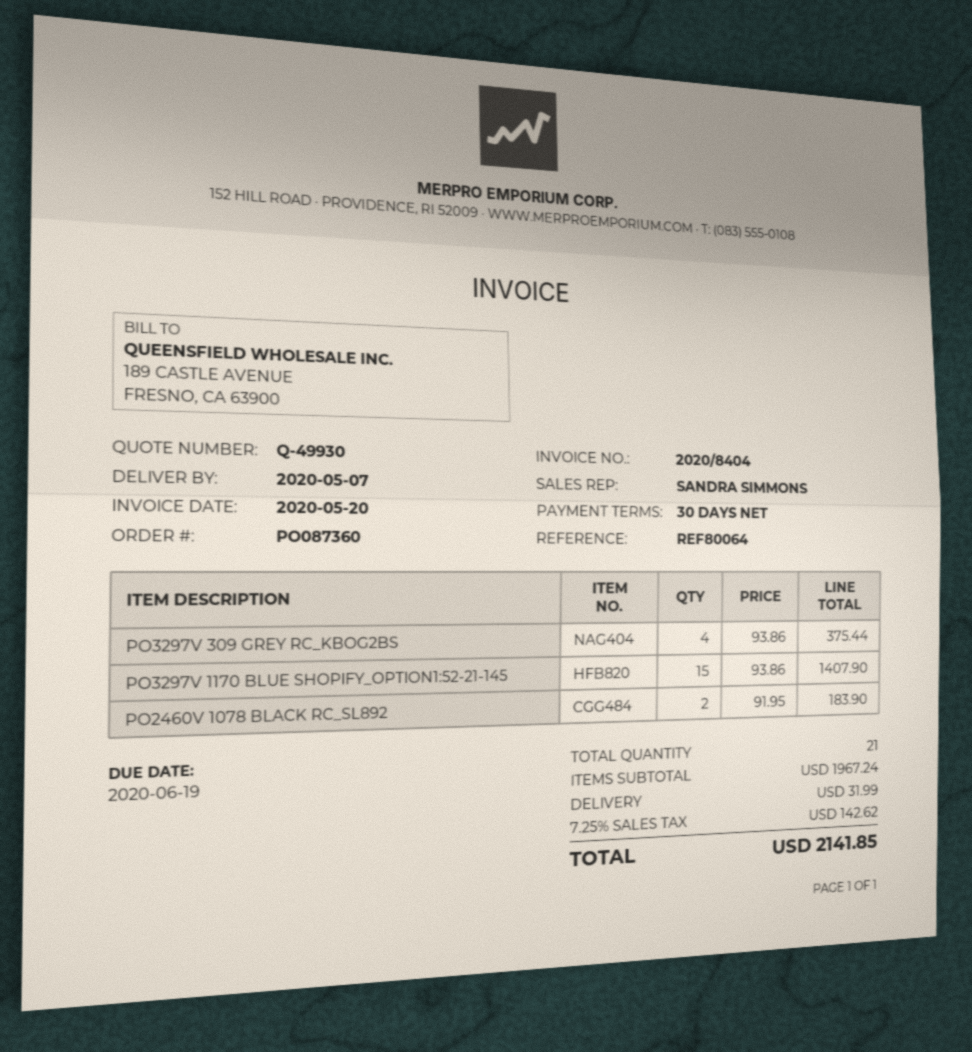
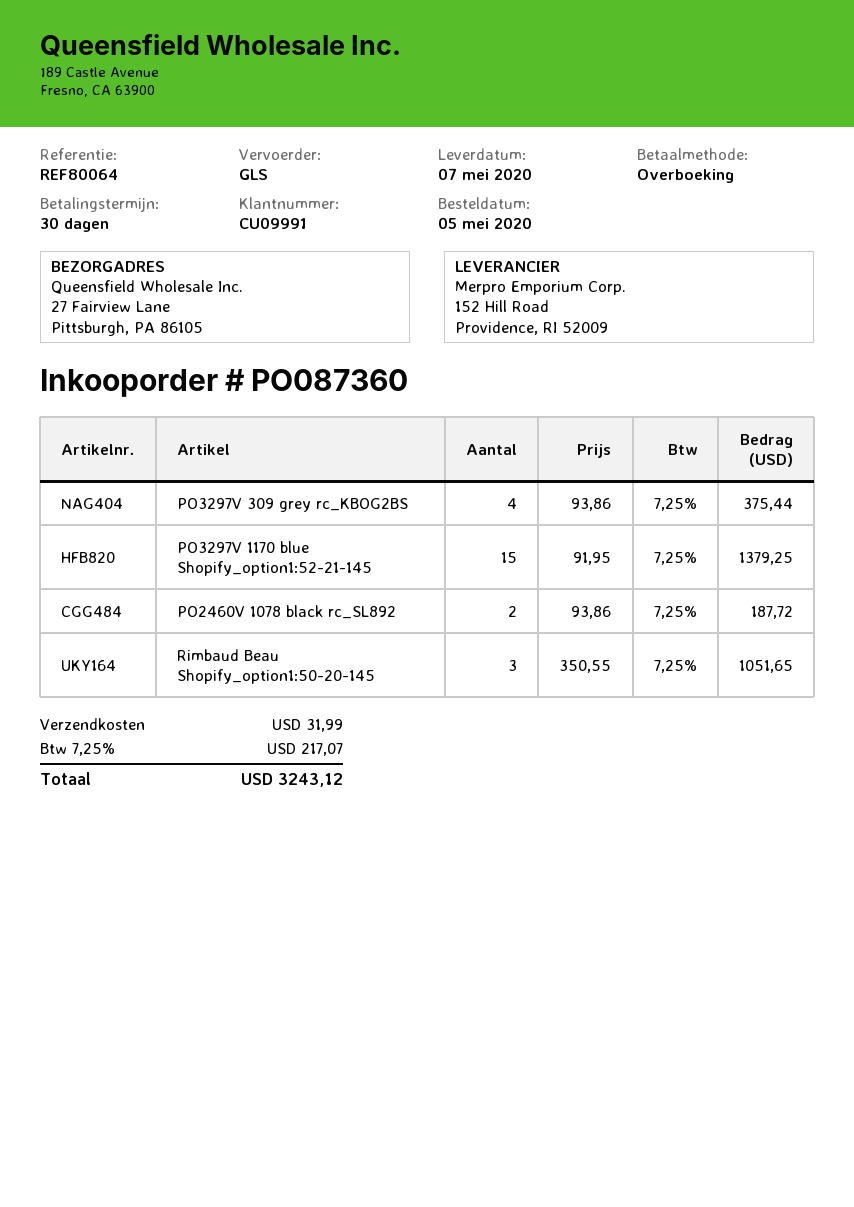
PO3297V 1170 BLUE SHOPIFY_OPTION1:52-21-145: 15 x 93.86 = 1407.90 -> 15 x 91.95 = 1379.25
PO2460V 1078 BLACK RC_SL892: 2 x 91.95 = 183.90 -> 2 x 93.86 = 187.72
Rimbaud Beau Shopify_option1:50-20-145: none -> 3 x 350.55 = 1051.65
tax: 7.25% = 142.62 -> 7.25% = 217.07
total: 2141.85 -> 3243.12

